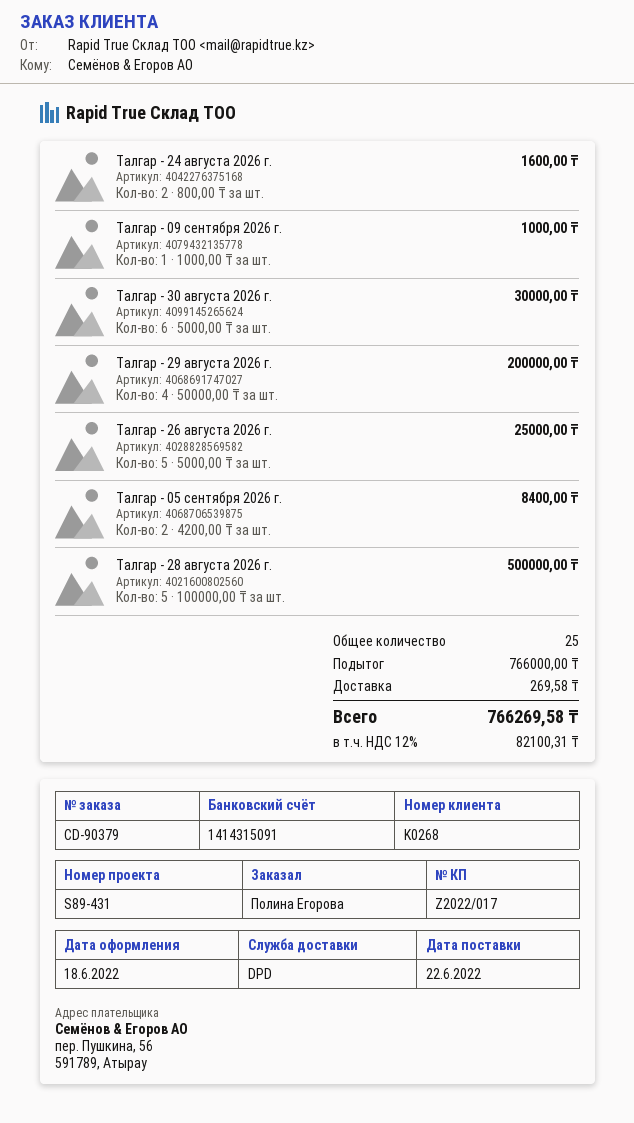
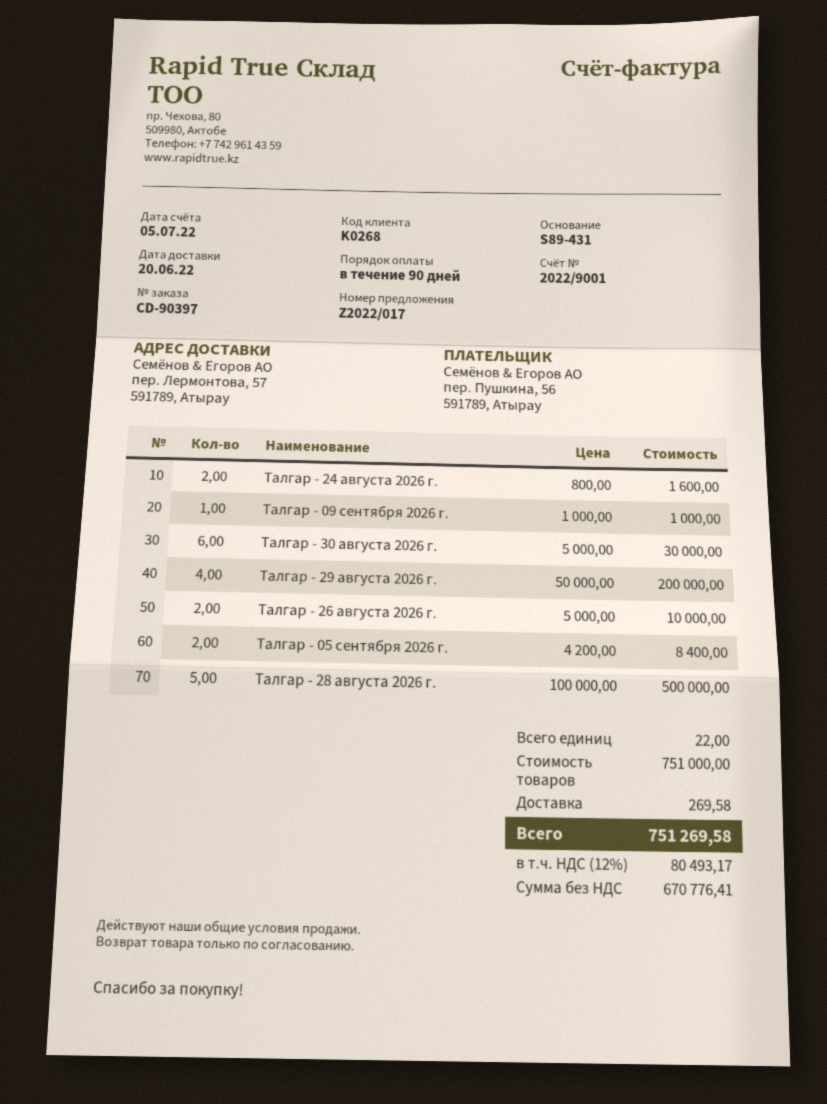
order number: CD-90379 -> CD-90397
delivery date: 2022-06-22 -> 2022-06-20
Талгар - 26 августа 2026 г.: 5 x 5000.00 = 25000.00 -> 2 x 5000.00 = 10000.00
total quantity: 25 -> 22
subtotal: 766000.00 -> 751000.00
tax: 12% = 82100.31 -> 12% = 80493.17
total: 766269.58 -> 751269.58

